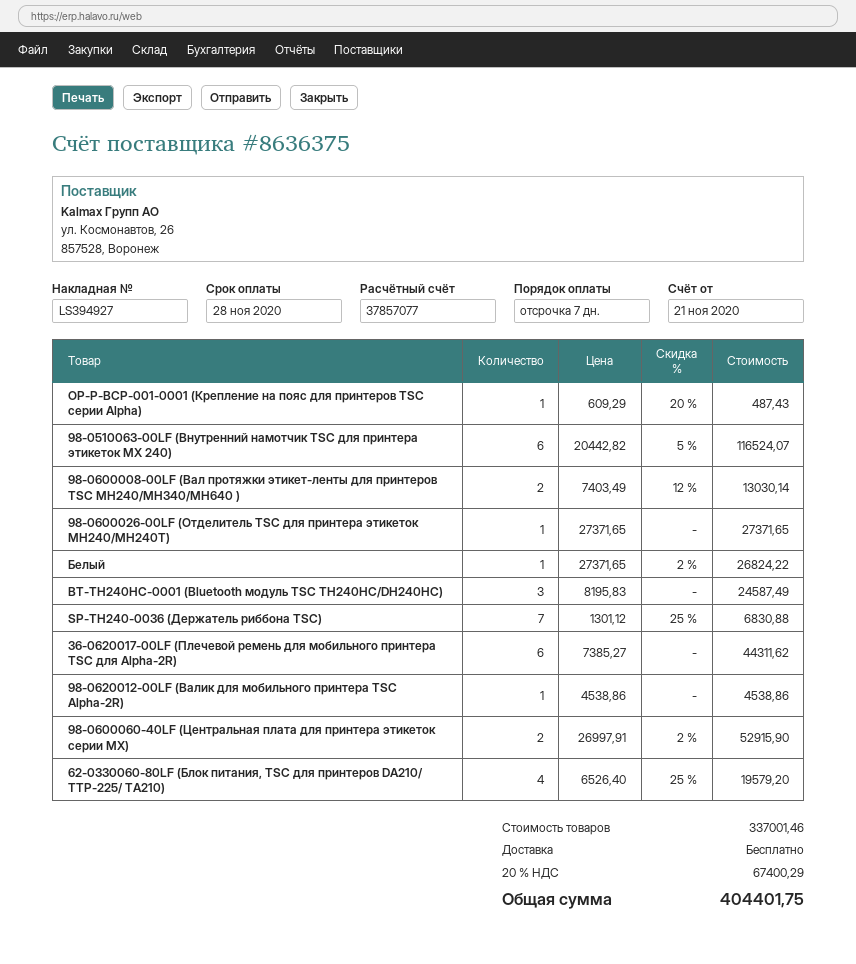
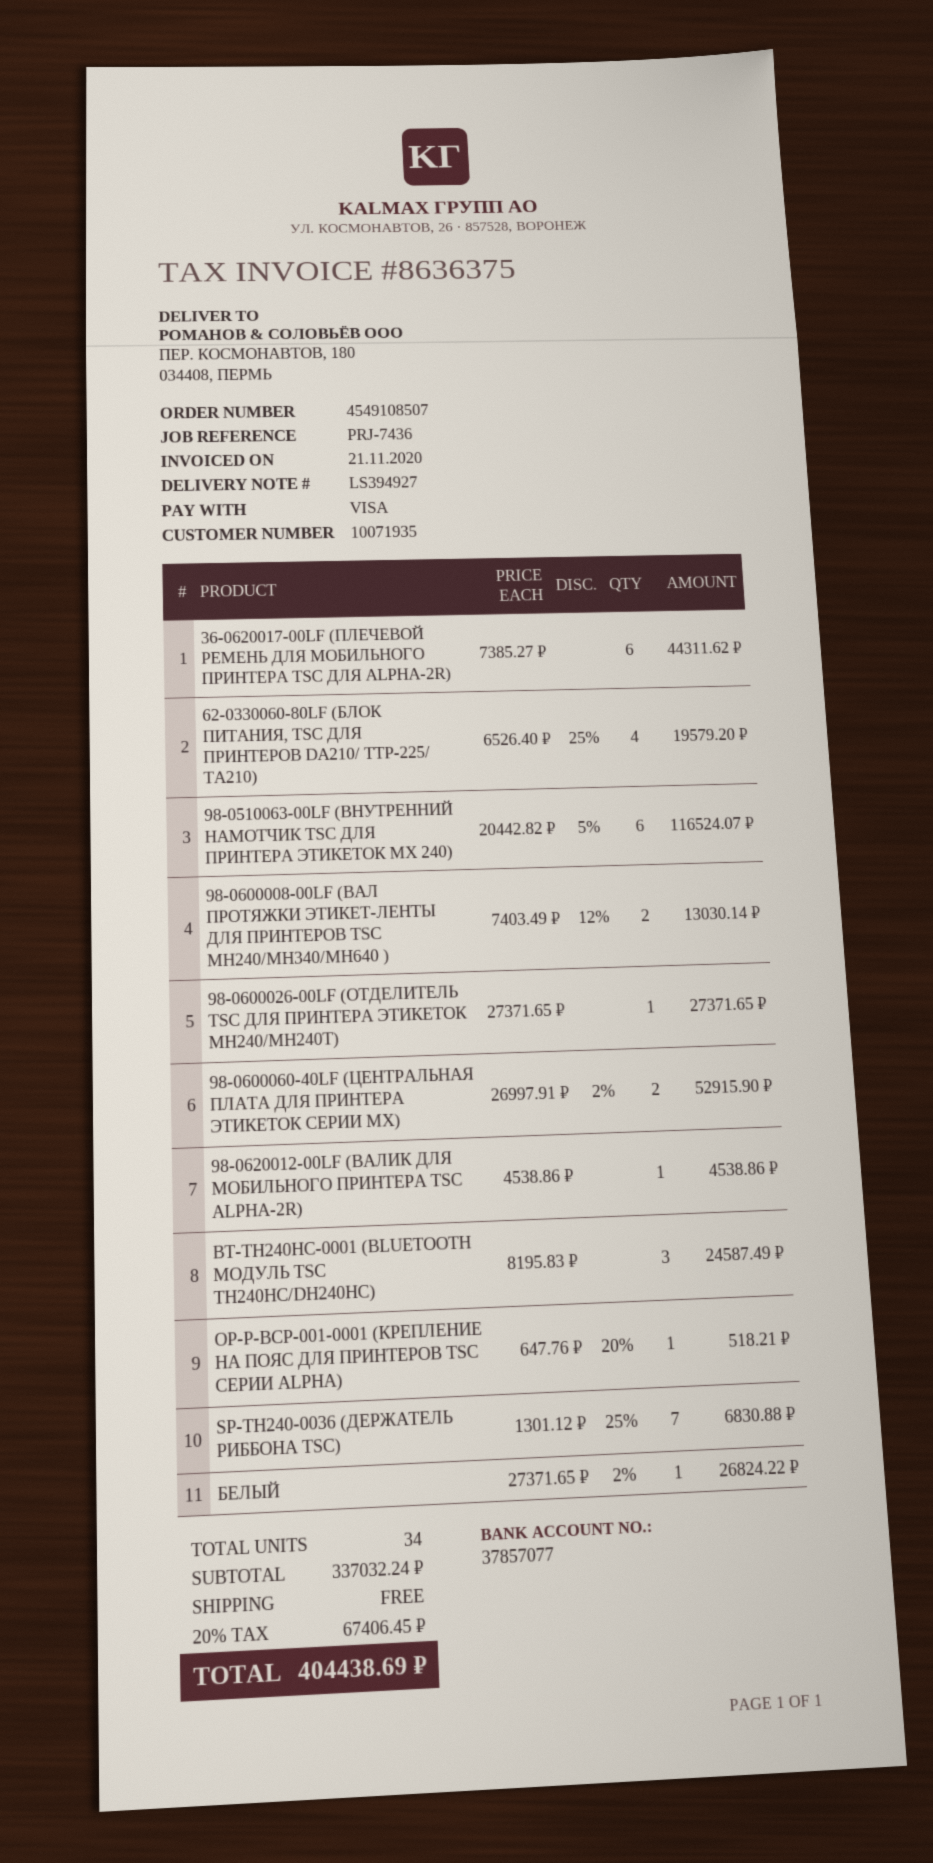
OP-P-BCP-001-0001 (Крепление на пояс для принтеров TSC серии Alpha): 1 x 609.29 - 20% = 487.43 -> 1 x 647.76 - 20% = 518.21
subtotal: 337001.46 -> 337032.24
tax: 20% = 67400.29 -> 20% = 67406.45
total: 404401.75 -> 404438.69

